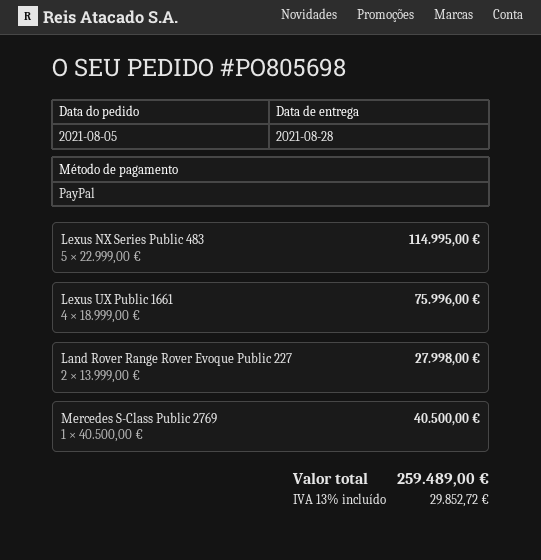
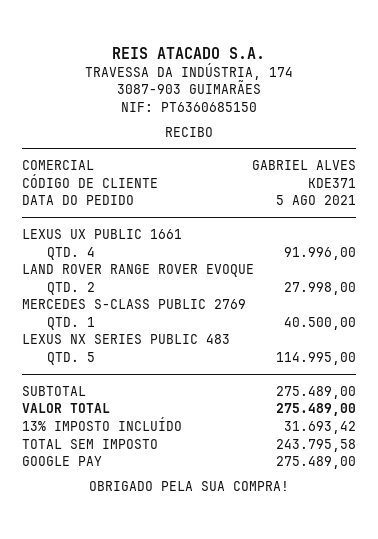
payment method: PayPal -> Google Pay
Lexus UX Public 1661: 4 for 75996.00 -> 4 for 91996.00
tax: 13% = 29852.72 -> 13% = 31693.42
total: 259489.00 -> 275489.00

